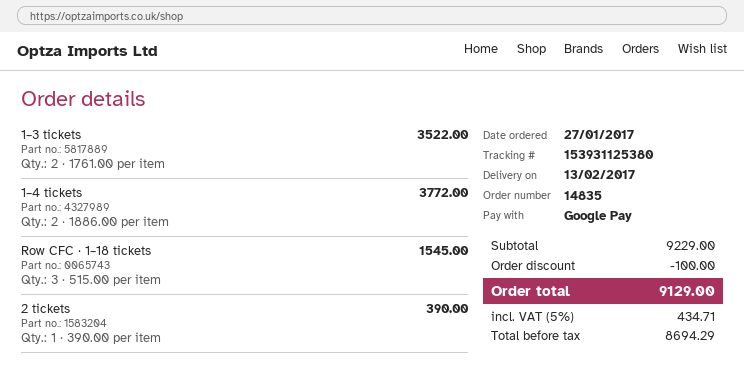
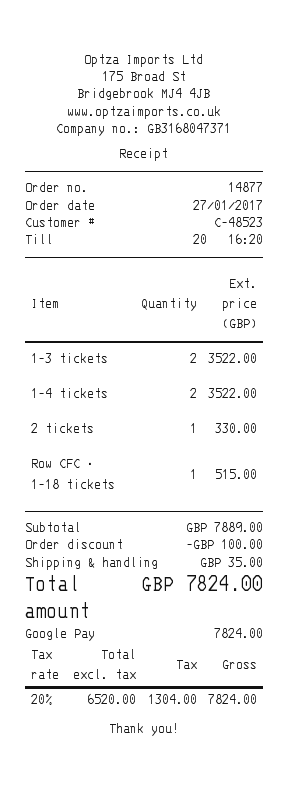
order number: 14835 -> 14877
1–4 tickets: 2 for 3772.00 -> 2 for 3522.00
Row CFC · 1–18 tickets: 3 for 1545.00 -> 1 for 515.00
2 tickets: 1 for 390.00 -> 1 for 330.00
subtotal: 9229.00 -> 7889.00
shipping: none -> 35.00
net: 8694.29 -> 6520.00
tax: 5% = 434.71 -> 20% = 1304.00
total: 9129.00 -> 7824.00

